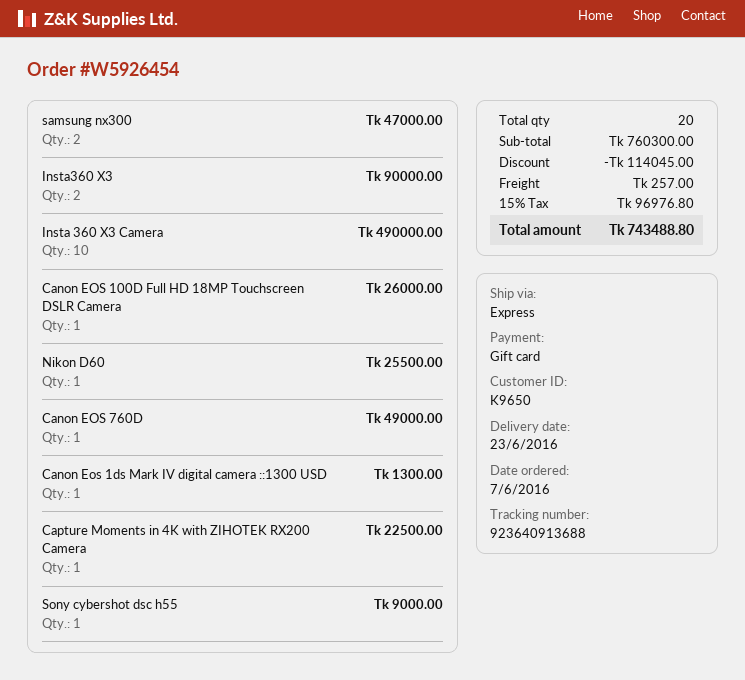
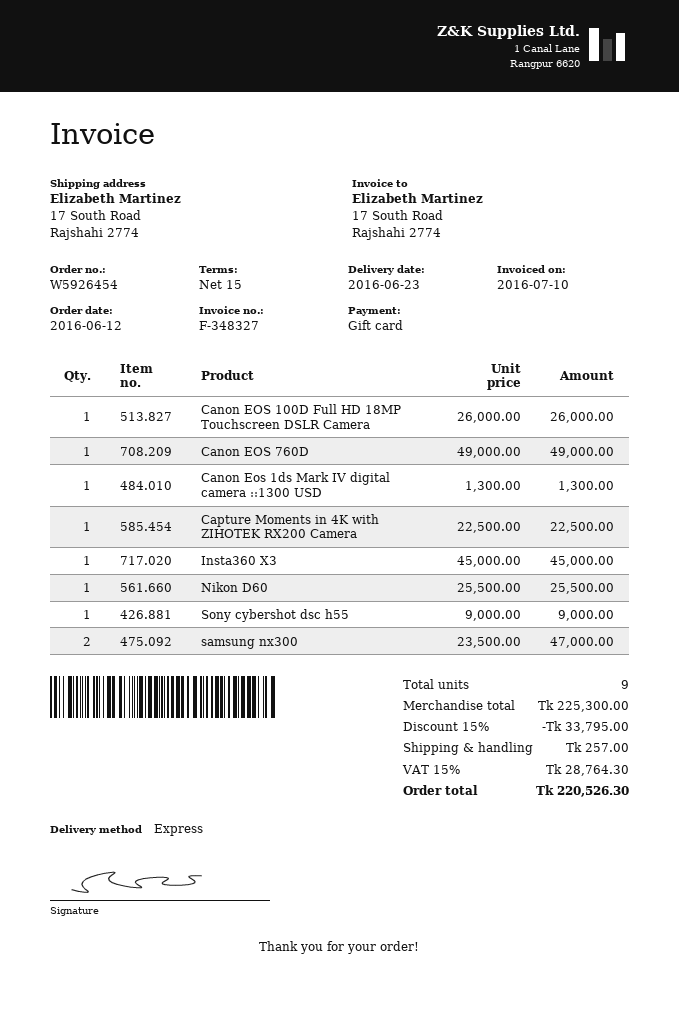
order date: 2016-06-07 -> 2016-06-12
Insta360 X3: 2 for 90000.00 -> 1 for 45000.00
Insta 360 X3 Camera: 10 for 490000.00 -> none
total quantity: 20 -> 9
subtotal: 760300.00 -> 225300.00
discount: 114045.00 -> 33795.00
tax: 15% = 96976.80 -> 15% = 28764.30
total: 743488.80 -> 220526.30

